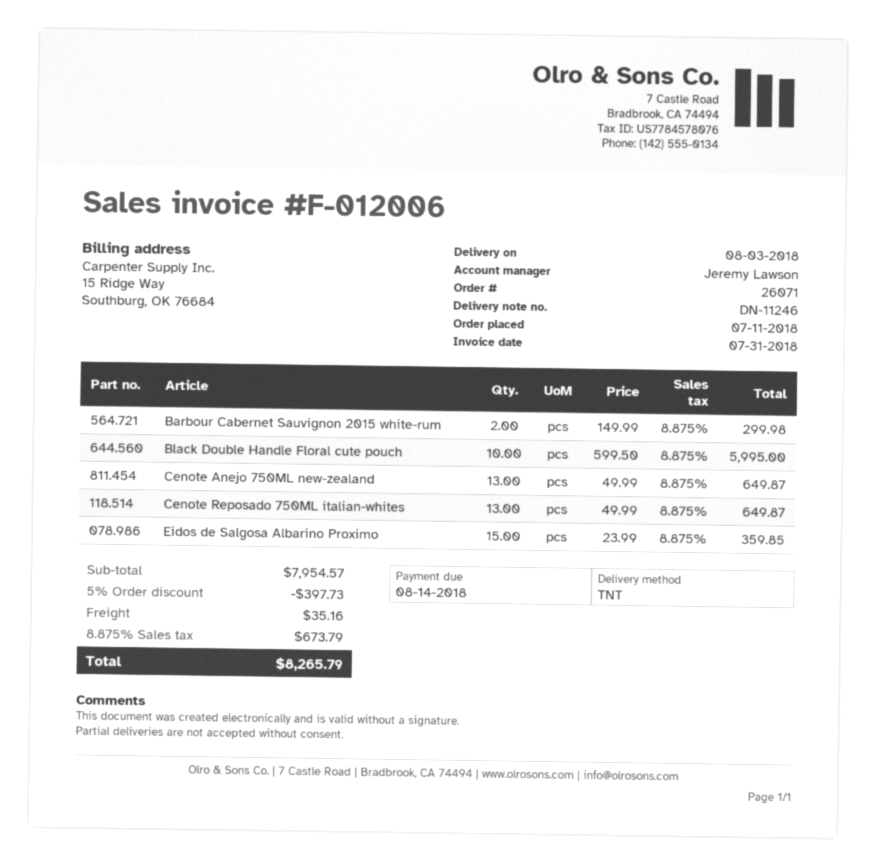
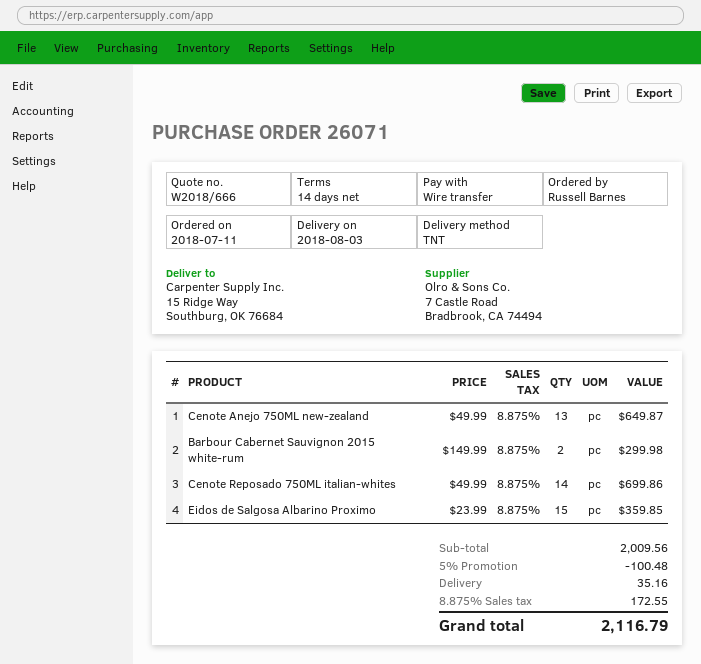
Black Double Handle Floral cute pouch: 10 x 599.50 = 5995.00 -> none
Cenote Reposado 750ML italian-whites: 13 x 49.99 = 649.87 -> 14 x 49.99 = 699.86
subtotal: 7954.57 -> 2009.56
discount: 5% = 397.73 -> 5% = 100.48
tax: 8.875% = 673.79 -> 8.875% = 172.55
total: 8265.79 -> 2116.79

